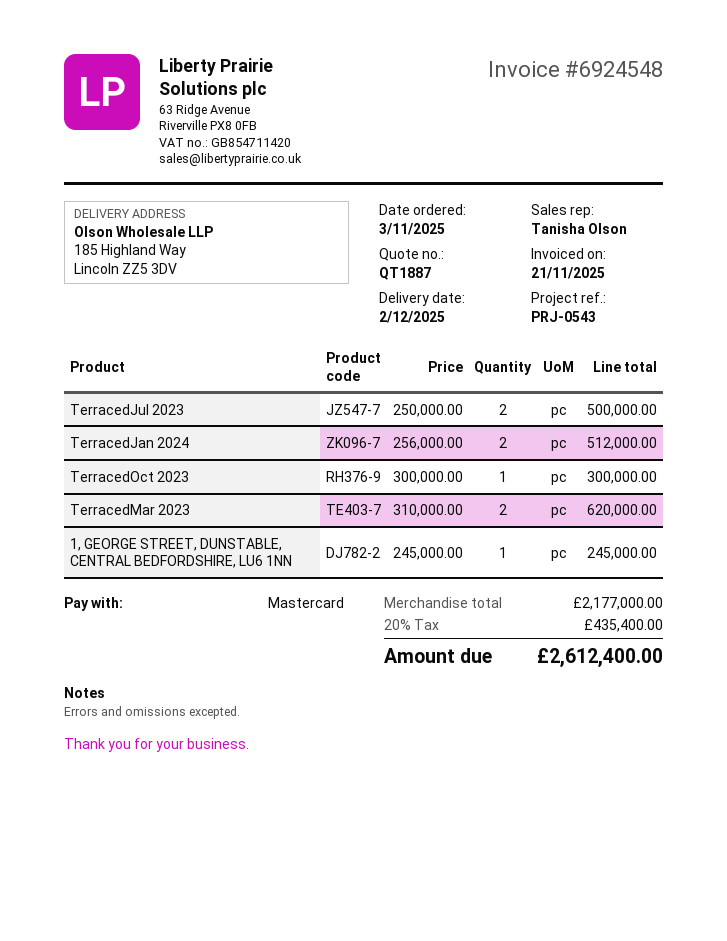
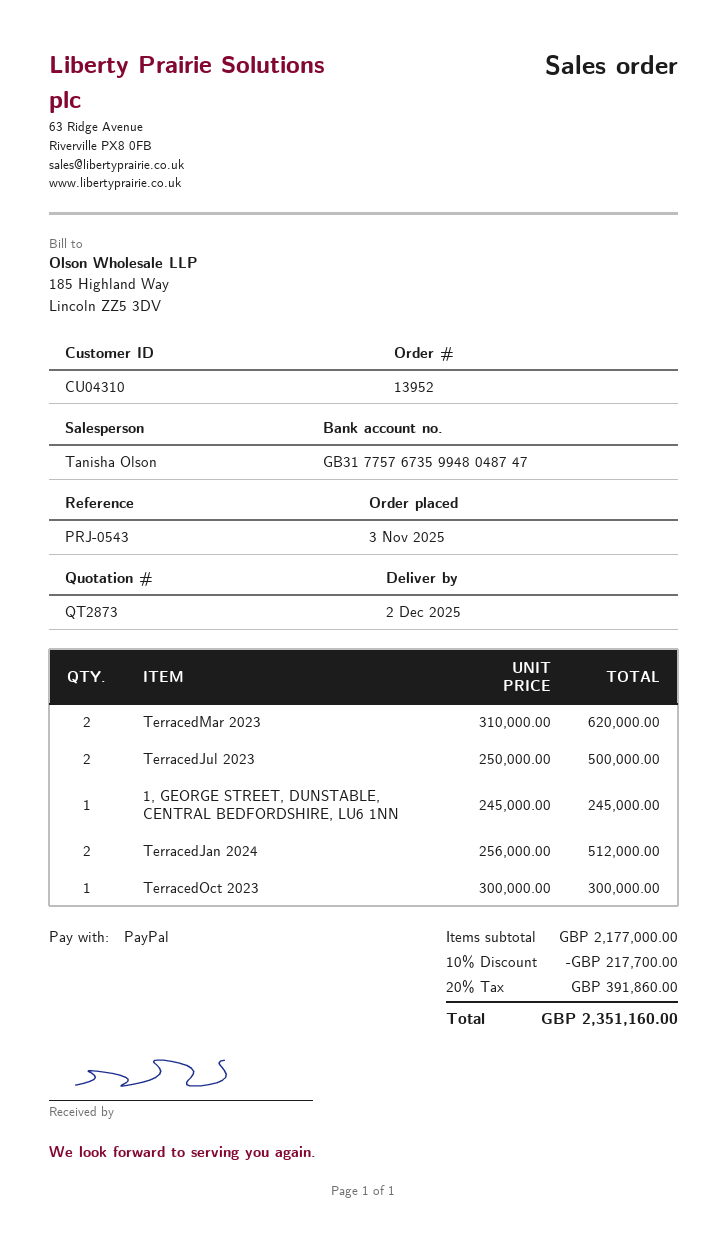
quote number: QT1887 -> QT2873
payment method: Mastercard -> PayPal
discount: none -> 10% = 217700.00
tax: 20% = 435400.00 -> 20% = 391860.00
total: 2612400.00 -> 2351160.00

